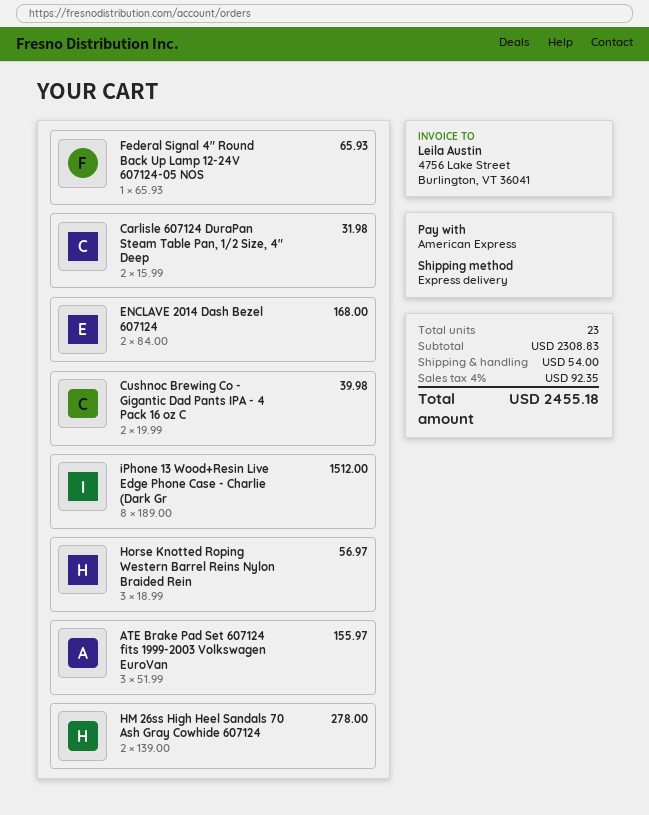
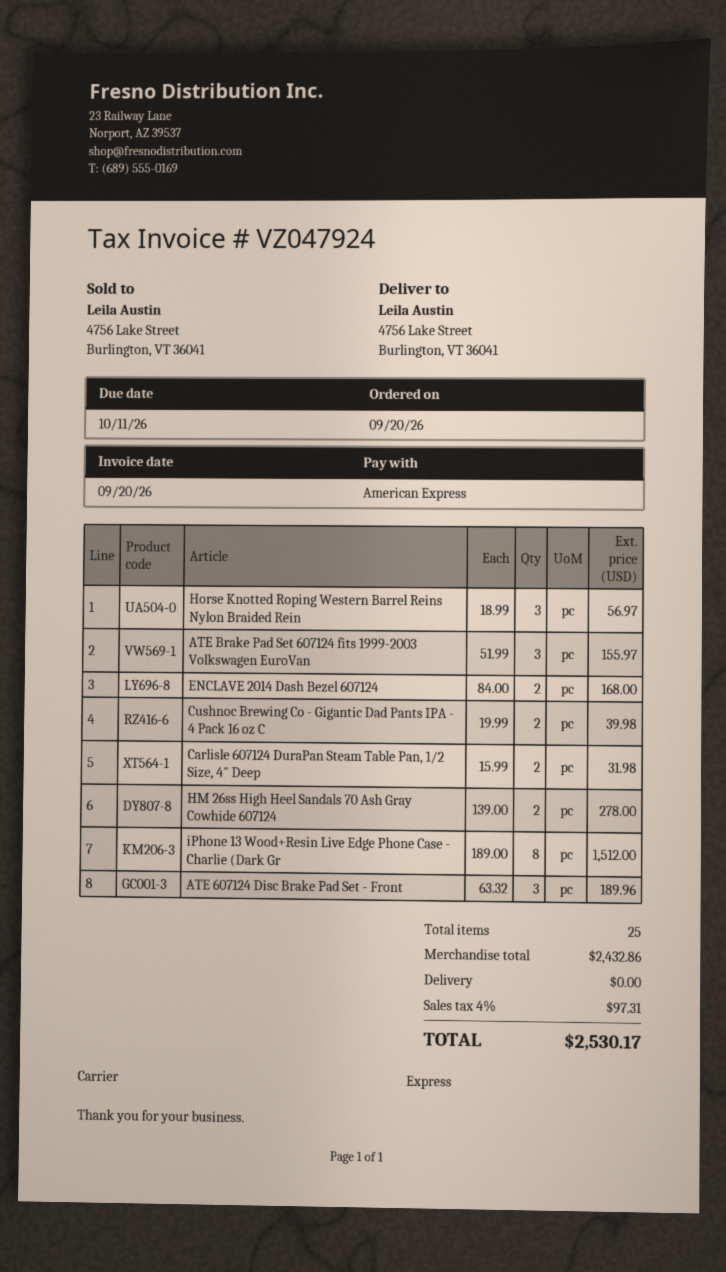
Federal Signal 4" Round Back Up Lamp 12-24V 607124-05 NOS: 1 x 65.93 = 65.93 -> none
ATE 607124 Disc Brake Pad Set - Front: none -> 3 x 63.32 = 189.96
total quantity: 23 -> 25
subtotal: 2308.83 -> 2432.86
shipping: 54.00 -> 0.00
tax: 4% = 92.35 -> 4% = 97.31
total: 2455.18 -> 2530.17

